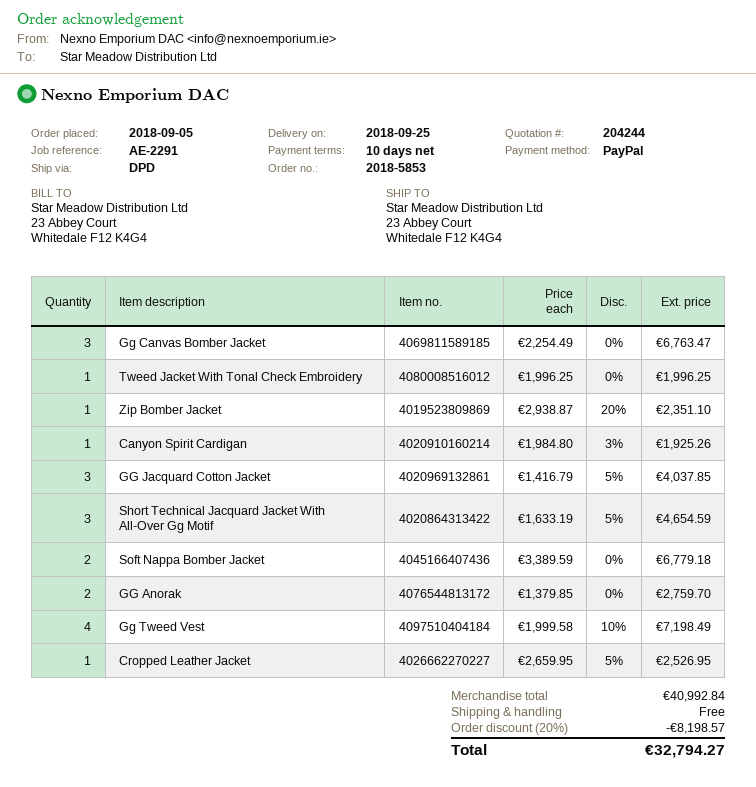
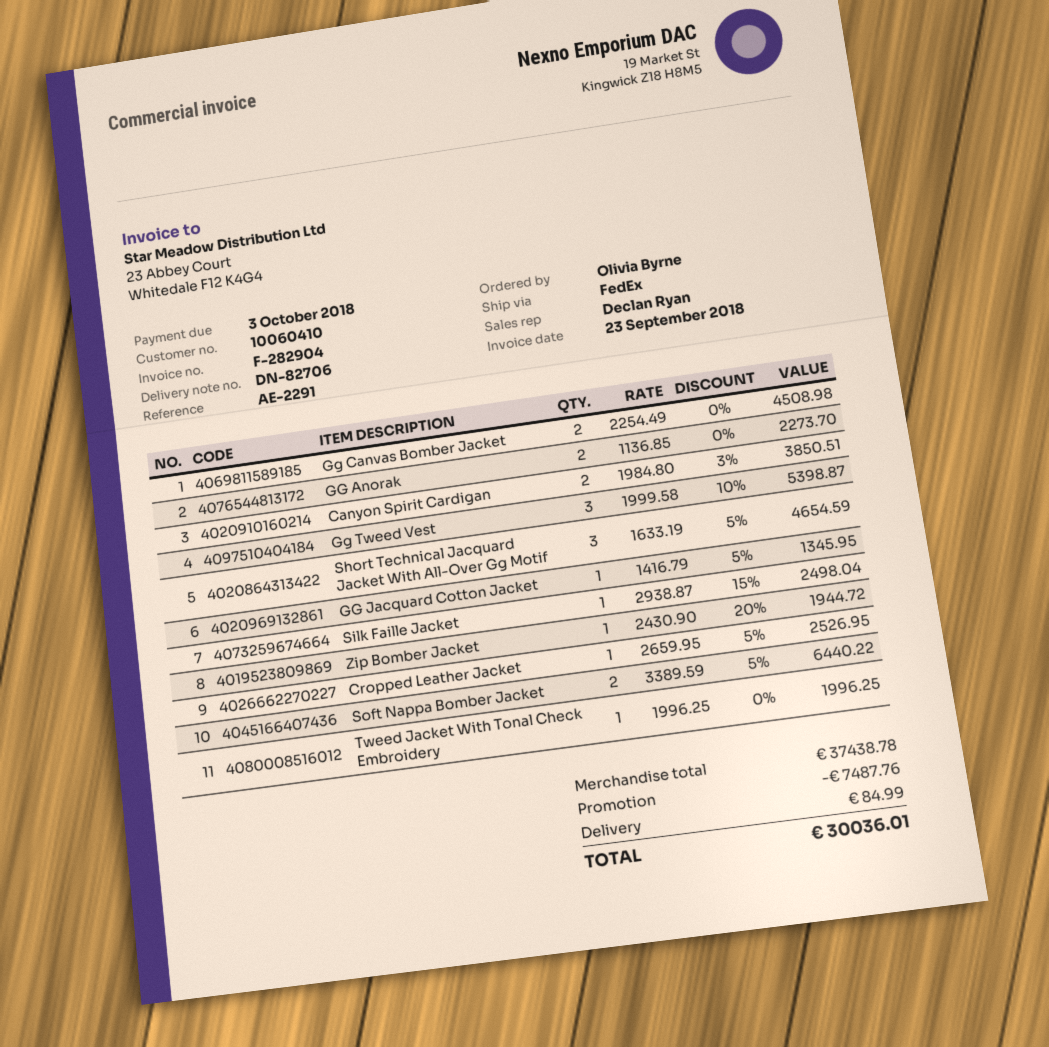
shipping method: DPD -> FedEx
Gg Canvas Bomber Jacket: 3 x 2254.49 = 6763.47 -> 2 x 2254.49 = 4508.98
Zip Bomber Jacket: 1 x 2938.87 - 20% = 2351.10 -> 1 x 2430.90 - 20% = 1944.72
Canyon Spirit Cardigan: 1 x 1984.80 - 3% = 1925.26 -> 2 x 1984.80 - 3% = 3850.51
GG Jacquard Cotton Jacket: 3 x 1416.79 - 5% = 4037.85 -> 1 x 1416.79 - 5% = 1345.95
Soft Nappa Bomber Jacket: 2 x 3389.59 = 6779.18 -> 2 x 3389.59 - 5% = 6440.22
GG Anorak: 2 x 1379.85 = 2759.70 -> 2 x 1136.85 = 2273.70
Gg Tweed Vest: 4 x 1999.58 - 10% = 7198.49 -> 3 x 1999.58 - 10% = 5398.87
Silk Faille Jacket: none -> 1 x 2938.87 - 15% = 2498.04
subtotal: 40992.84 -> 37438.78
discount: 8198.57 -> 7487.76
shipping: 0.00 -> 84.99
total: 32794.27 -> 30036.01

